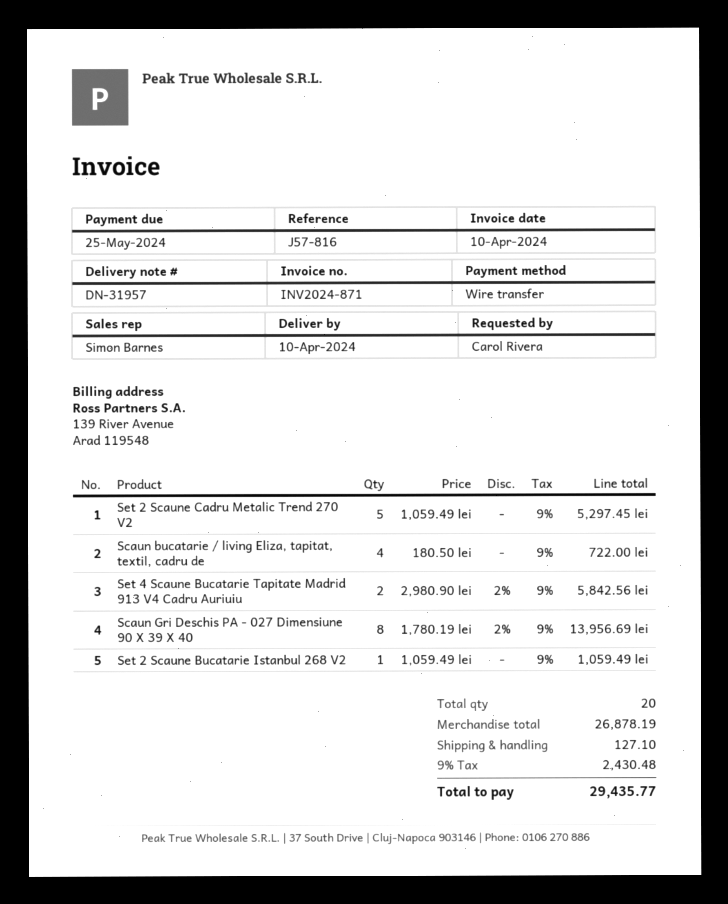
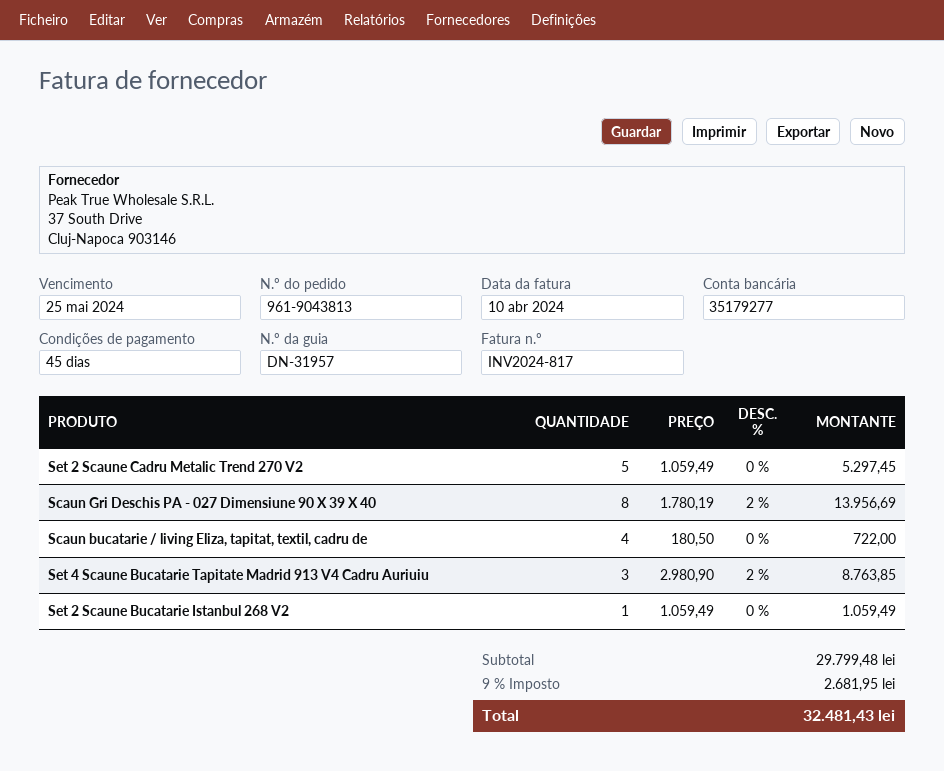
invoice number: INV2024-871 -> INV2024-817
Set 4 Scaune Bucatarie Tapitate Madrid 913 V4 Cadru Auriuiu: 2 x 2980.90 - 2% = 5842.56 -> 3 x 2980.90 - 2% = 8763.85
subtotal: 26878.19 -> 29799.48
shipping: 127.10 -> none
tax: 9% = 2430.48 -> 9% = 2681.95
total: 29435.77 -> 32481.43

